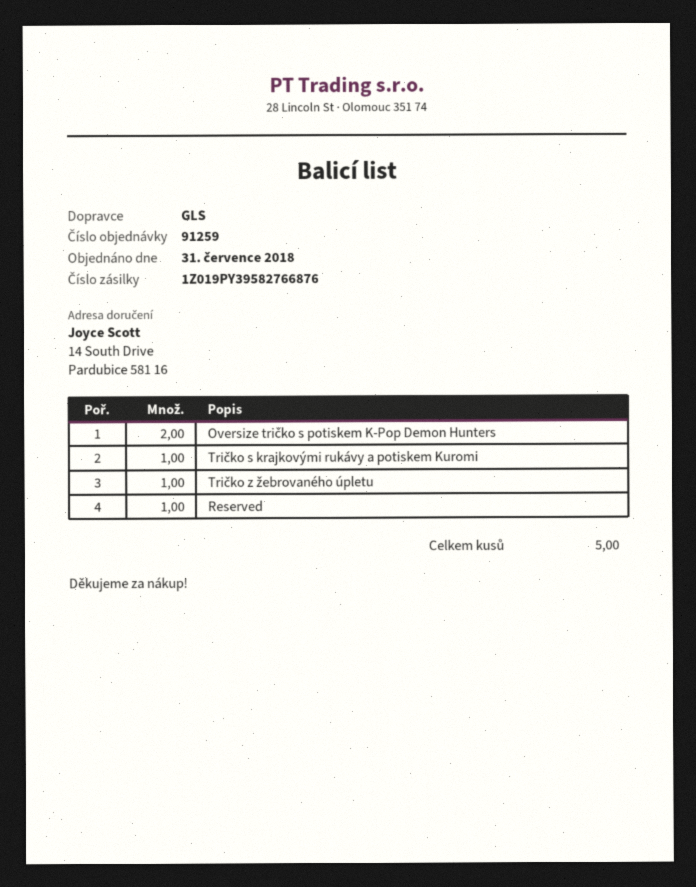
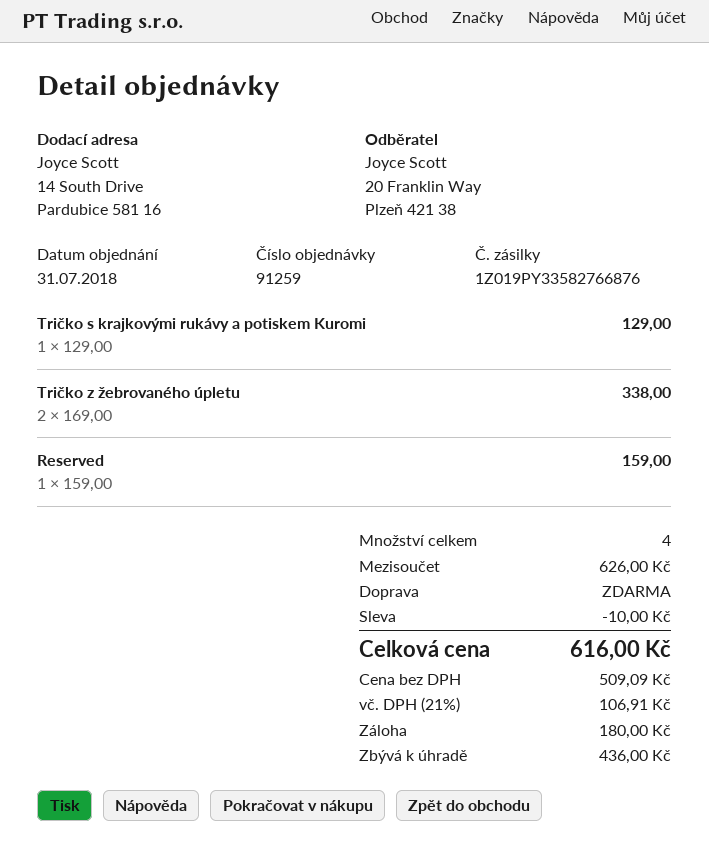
tracking number: 1Z019PY39582766876 -> 1Z019PY33582766876
Oversize tričko s potiskem K-Pop Demon Hunters: 2 -> none
Tričko z žebrovaného úpletu: 1 -> 2
total quantity: 5 -> 4

